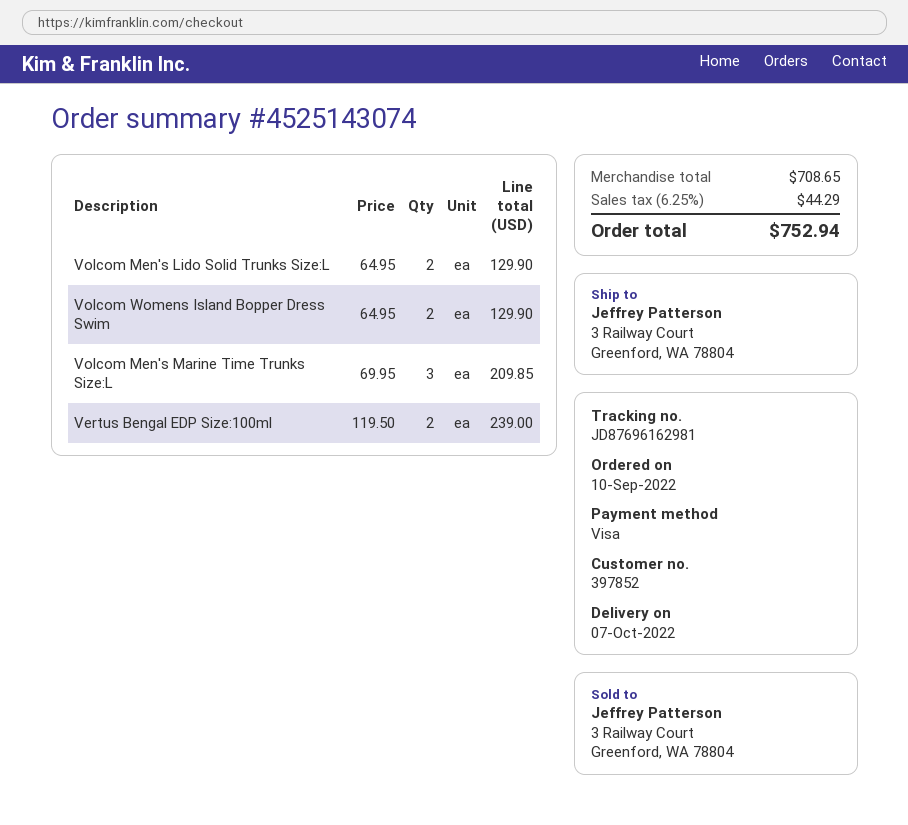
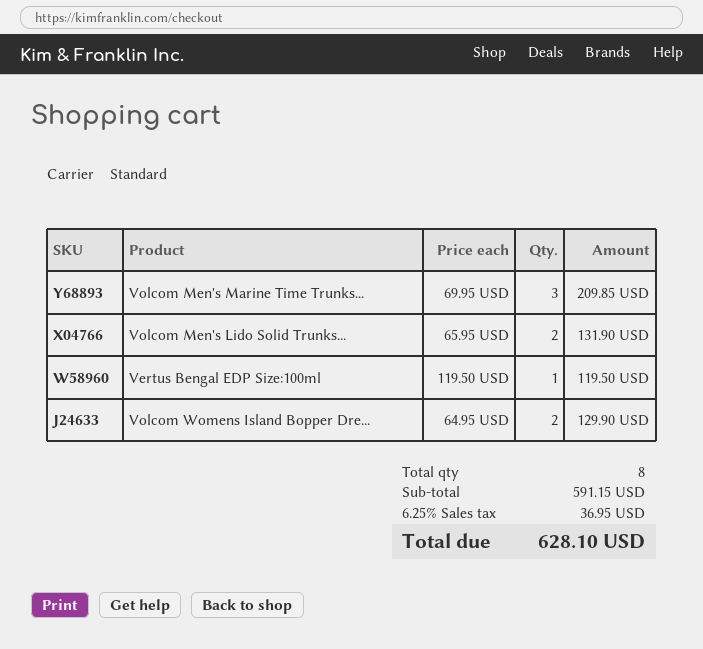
Volcom Men's Lido Solid Trunks Size:L: 2 x 64.95 = 129.90 -> 2 x 65.95 = 131.90
Vertus Bengal EDP Size:100ml: 2 x 119.50 = 239.00 -> 1 x 119.50 = 119.50
subtotal: 708.65 -> 591.15
tax: 6.25% = 44.29 -> 6.25% = 36.95
total: 752.94 -> 628.10

